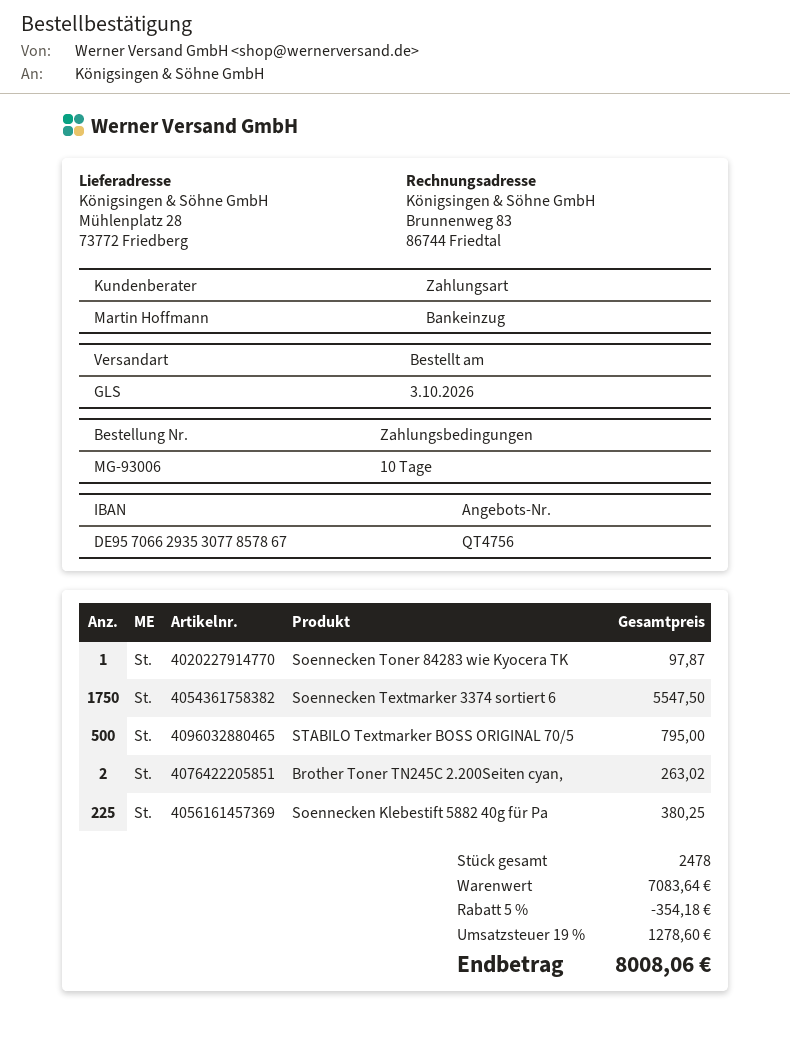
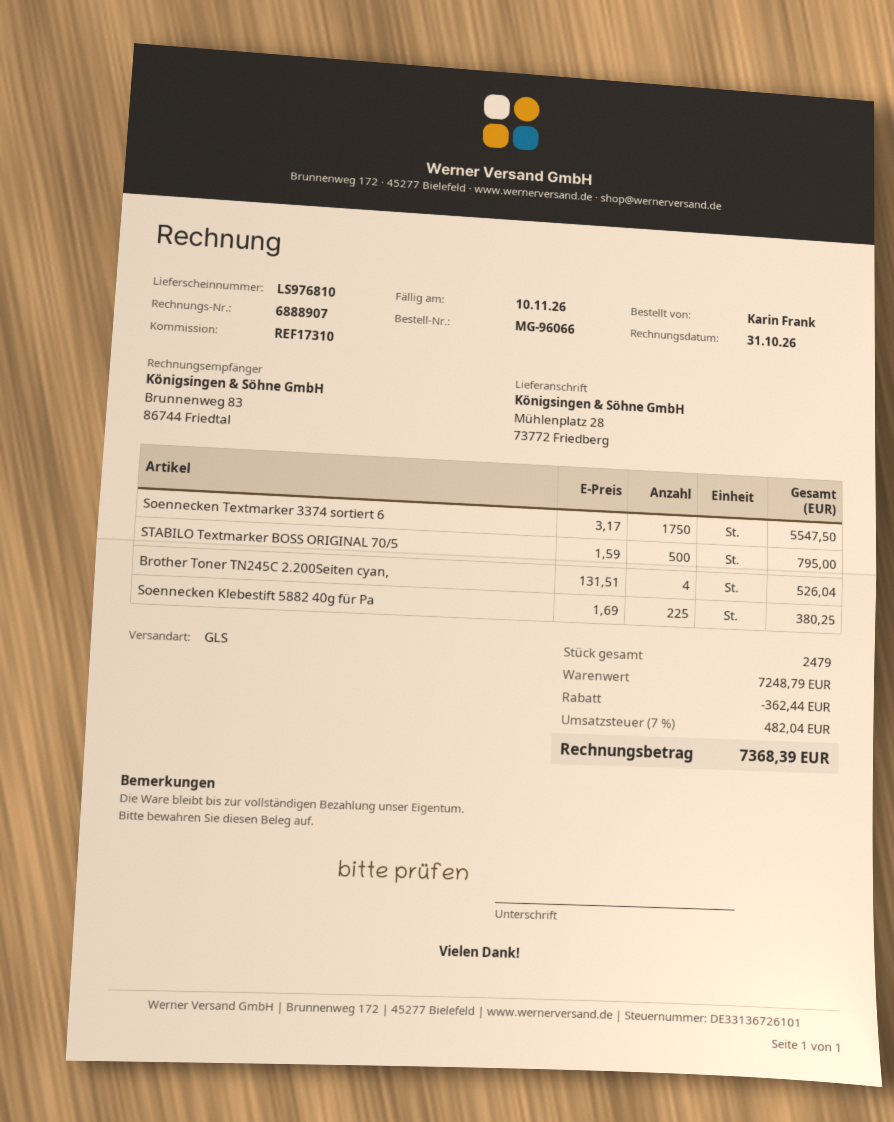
order number: MG-93006 -> MG-96066
Soennecken Toner 84283 wie Kyocera TK: 1 for 97.87 -> none
Brother Toner TN245C 2.200Seiten cyan,: 2 for 263.02 -> 4 for 526.04
total quantity: 2478 -> 2479
subtotal: 7083.64 -> 7248.79
discount: 354.18 -> 362.44
tax: 19% = 1278.60 -> 7% = 482.04
total: 8008.06 -> 7368.39

